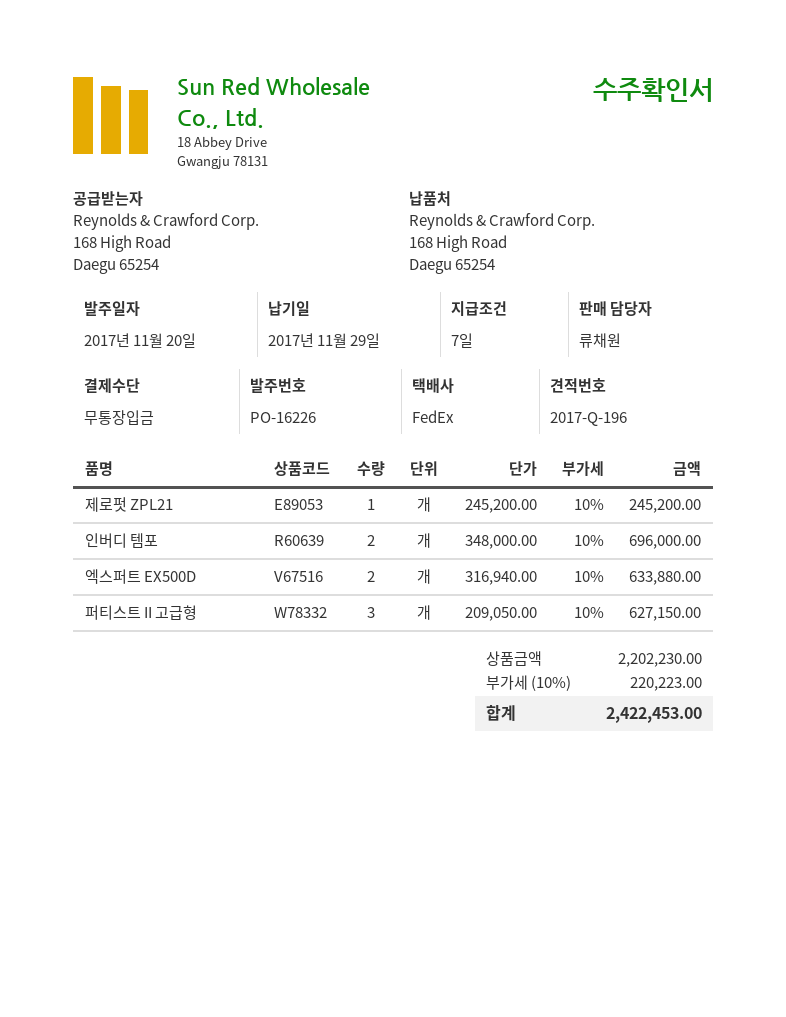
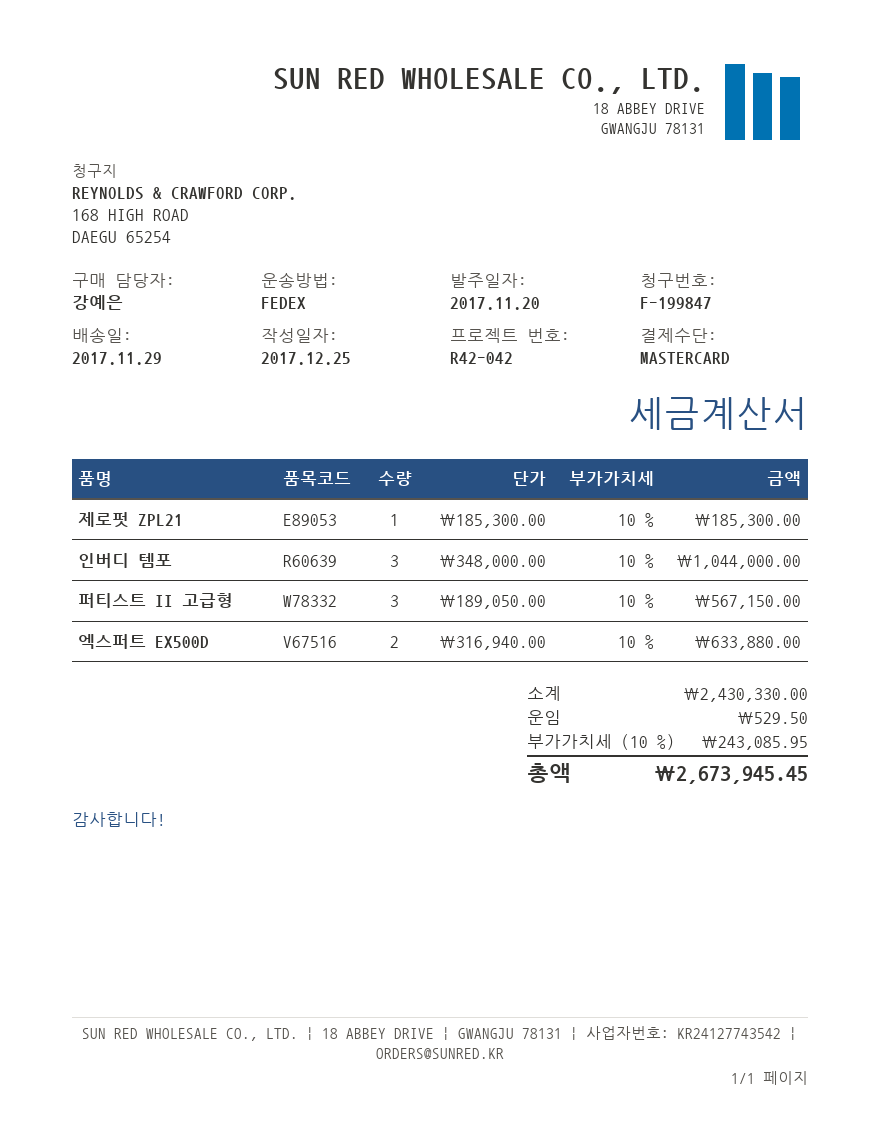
payment method: bank transfer -> Mastercard
제로펏 ZPL21: 1 x 245200.00 = 245200.00 -> 1 x 185300.00 = 185300.00
인버디 템포: 2 x 348000.00 = 696000.00 -> 3 x 348000.00 = 1044000.00
퍼티스트 II 고급형: 3 x 209050.00 = 627150.00 -> 3 x 189050.00 = 567150.00
subtotal: 2202230.00 -> 2430330.00
shipping: none -> 529.50
tax: 10% = 220223.00 -> 10% = 243085.95
total: 2422453.00 -> 2673945.45

